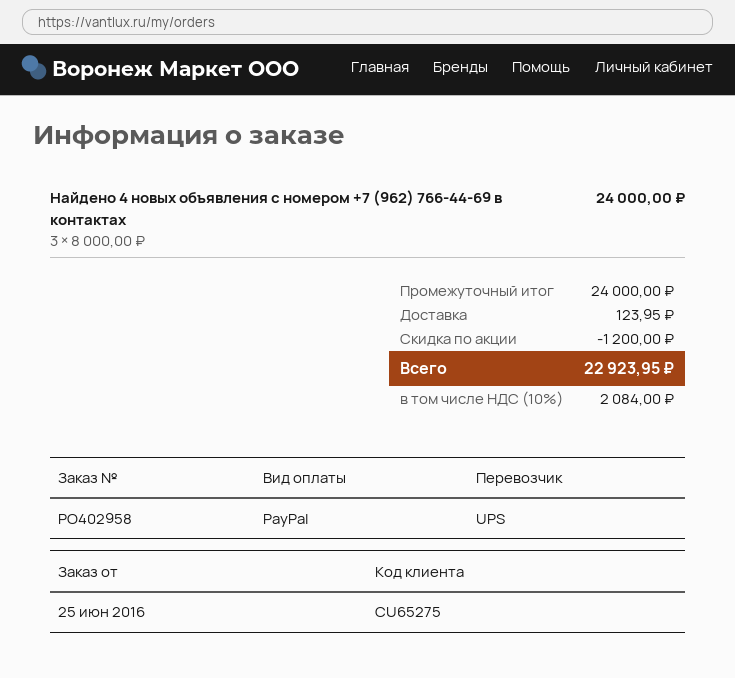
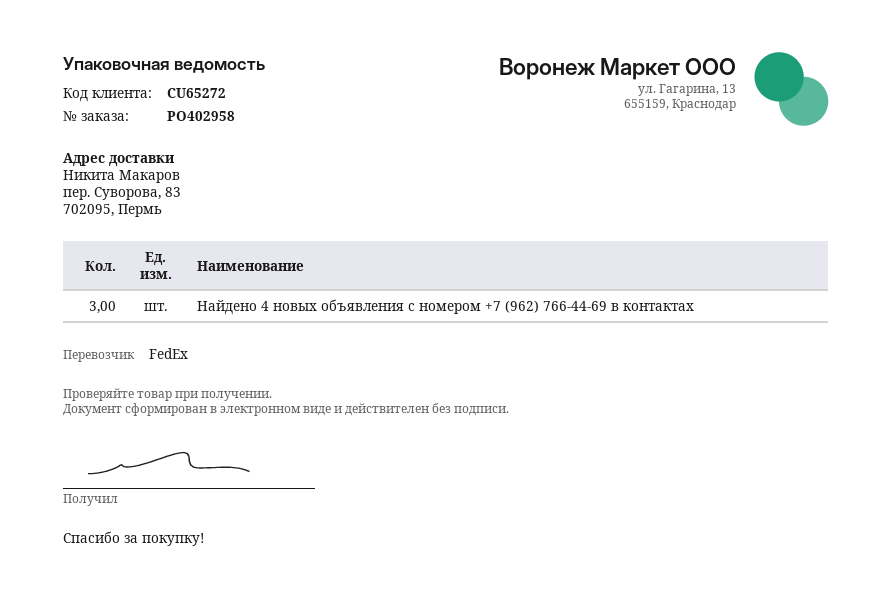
customer number: CU65275 -> CU65272
shipping method: UPS -> FedEx

